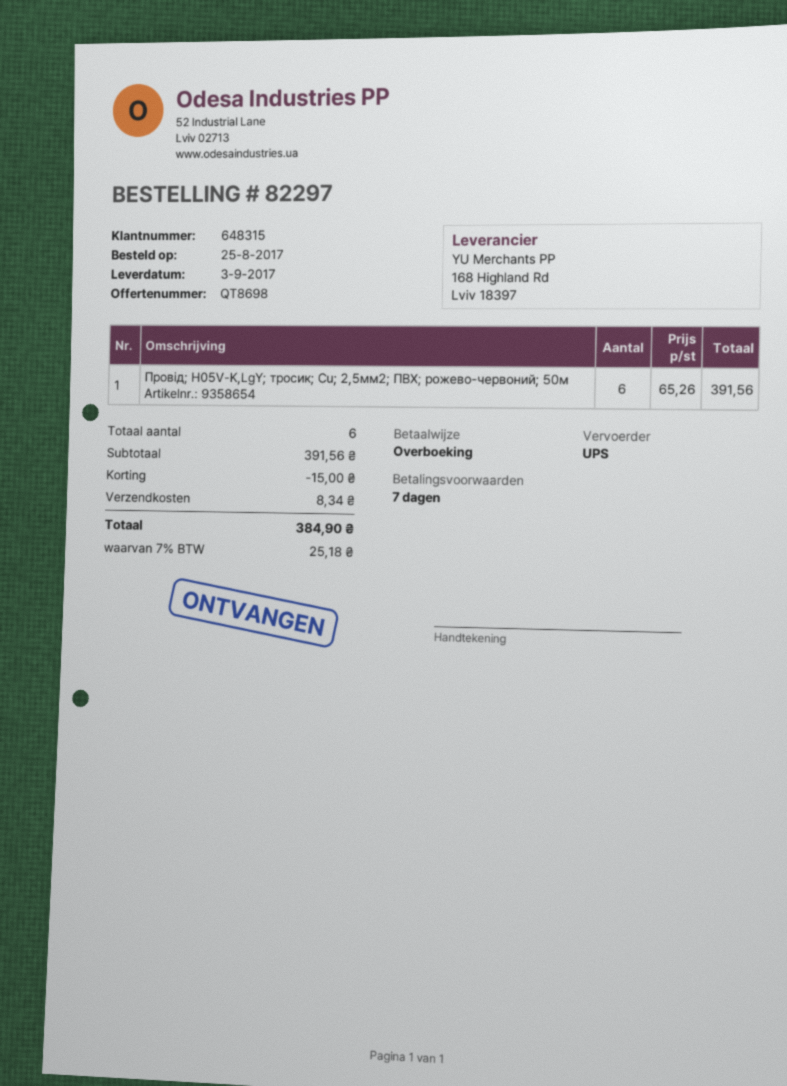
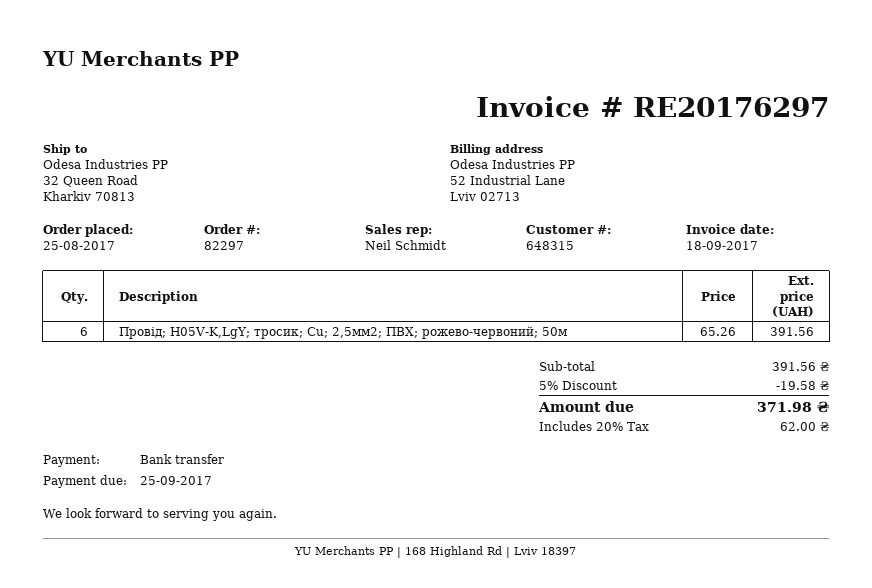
discount: 15.00 -> 19.58
shipping: 8.34 -> none
tax: 7% = 25.18 -> 20% = 62.00
total: 384.90 -> 371.98

